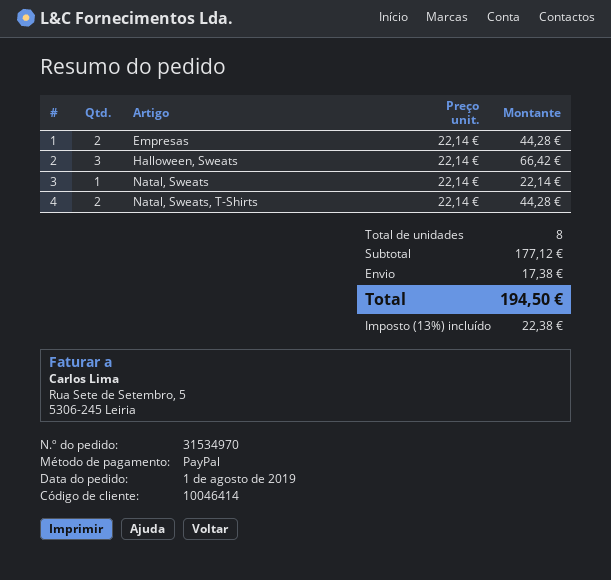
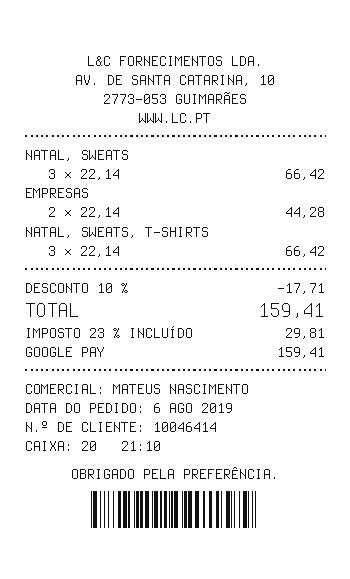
order date: 2019-08-01 -> 2019-08-06
payment method: PayPal -> Google Pay
Halloween, Sweats: 3 x 22.14 = 66.42 -> none
Natal, Sweats: 1 x 22.14 = 22.14 -> 3 x 22.14 = 66.42
Natal, Sweats, T-Shirts: 2 x 22.14 = 44.28 -> 3 x 22.14 = 66.42
discount: none -> 10% = 17.71
shipping: 17.38 -> none
tax: 13% = 22.38 -> 23% = 29.81
total: 194.50 -> 159.41

